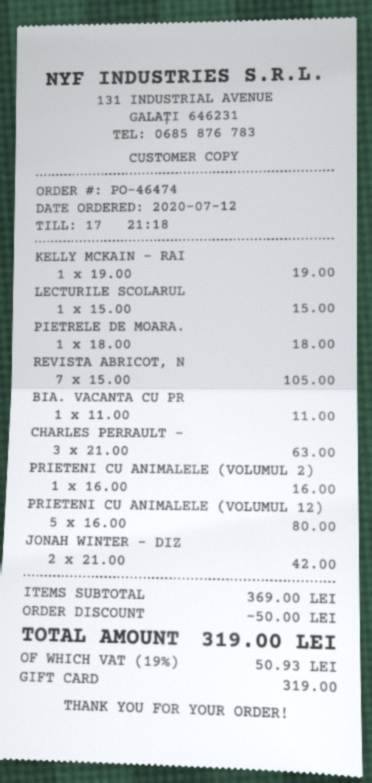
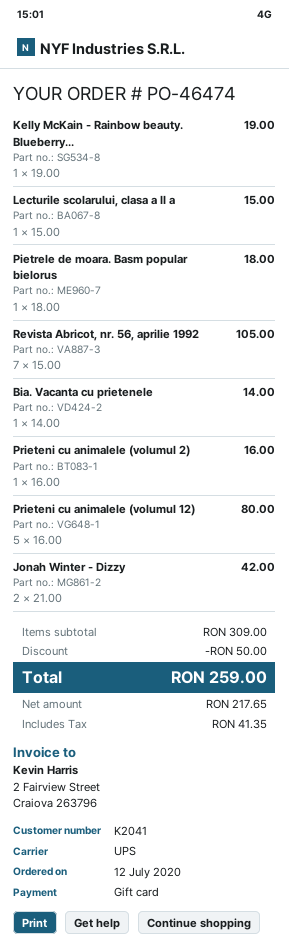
BIA. VACANTA CU PR: 1 x 11.00 = 11.00 -> 1 x 14.00 = 14.00
CHARLES PERRAULT -: 3 x 21.00 = 63.00 -> none
subtotal: 369.00 -> 309.00
tax: 50.93 -> 41.35
total: 319.00 -> 259.00

